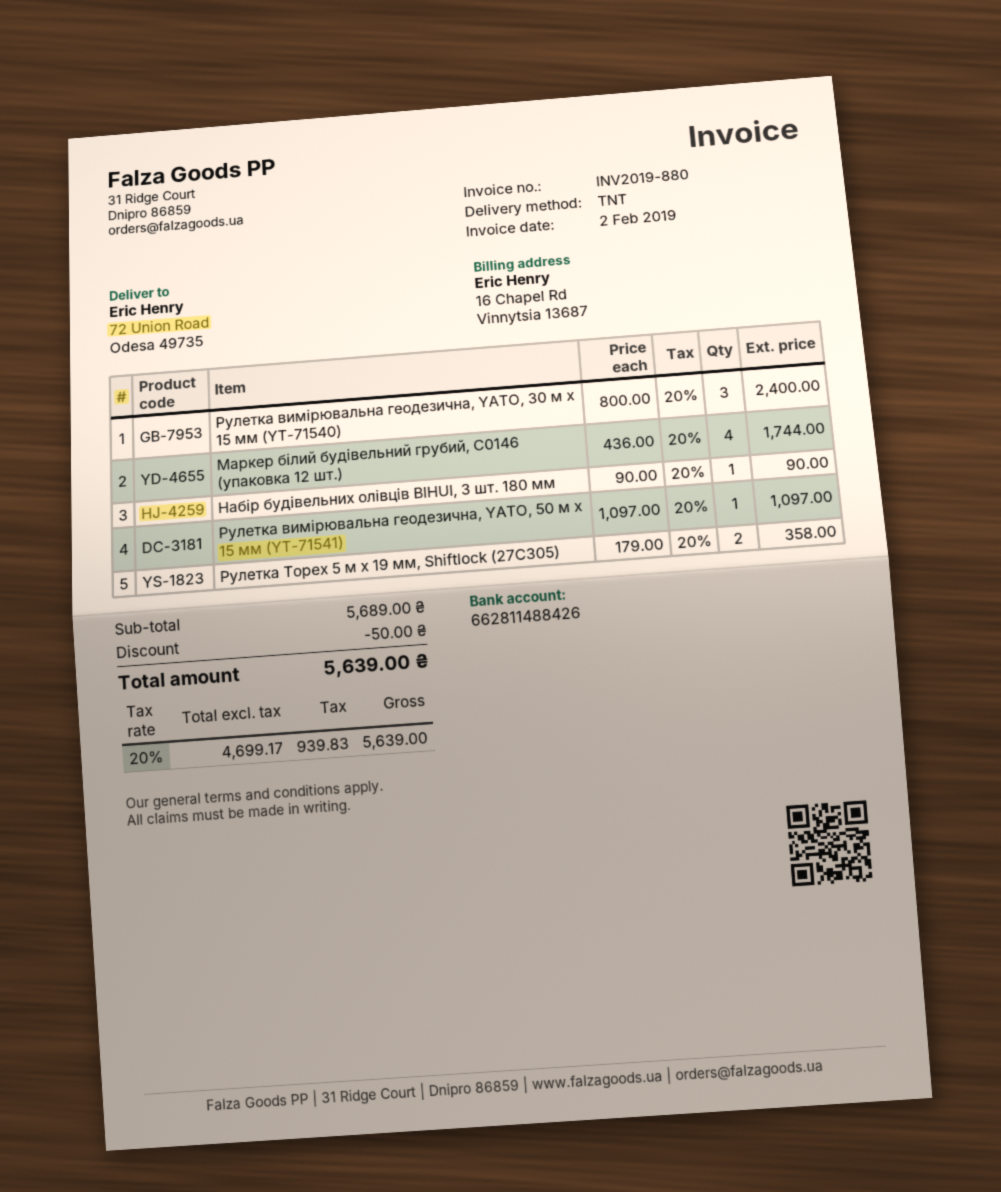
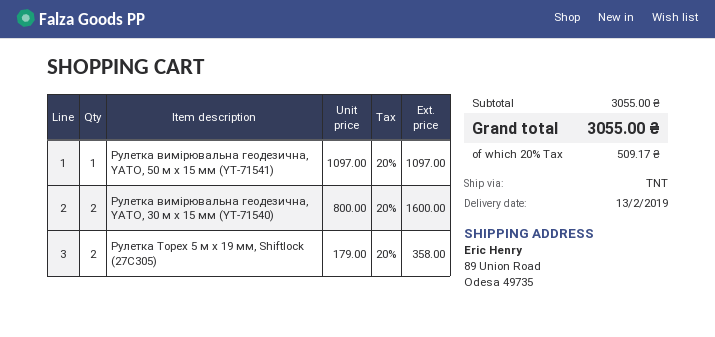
ship to: 72 Union Road, Odesa 49735 -> 89 Union Road, Odesa 49735
Рулетка вимірювальна геодезична, YATO, 30 м х 15 мм (YT-71540): 3 x 800.00 = 2400.00 -> 2 x 800.00 = 1600.00
Маркер білий будівельний грубий, C0146 (упаковка 12 шт.): 4 x 436.00 = 1744.00 -> none
Набір будівельних олівців BIHUI, 3 шт. 180 мм: 1 x 90.00 = 90.00 -> none
subtotal: 5689.00 -> 3055.00
discount: 50.00 -> none
tax: 20% = 939.83 -> 20% = 509.17
total: 5639.00 -> 3055.00

